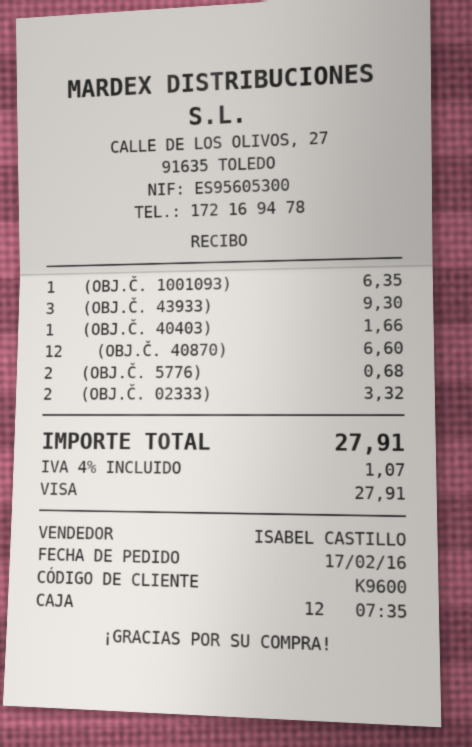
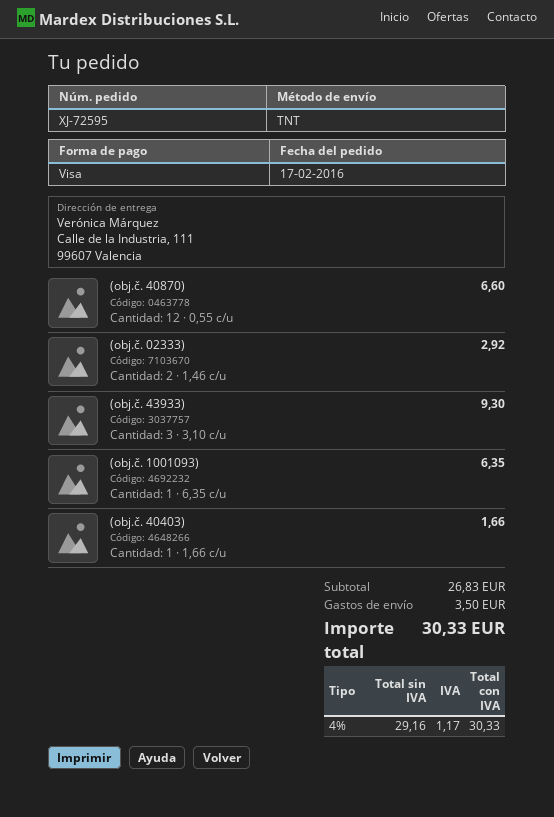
(OBJ.Č. 5776): 2 for 0.68 -> none
(OBJ.Č. 02333): 2 for 3.32 -> 2 for 2.92
shipping: none -> 3.50
tax: 4% = 1.07 -> 4% = 1.17
total: 27.91 -> 30.33

